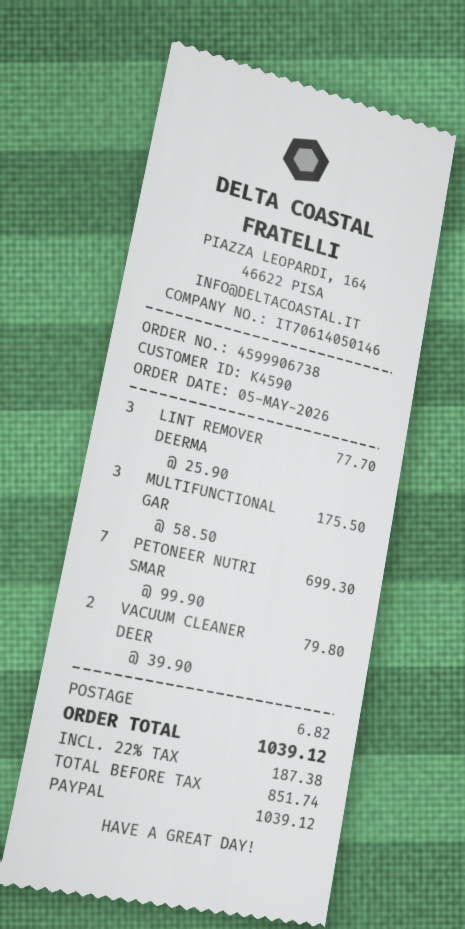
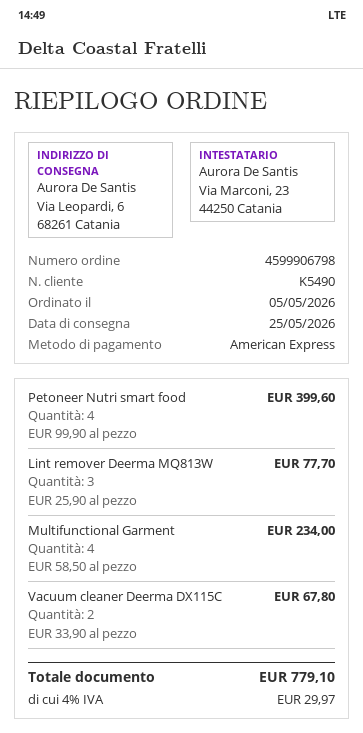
order number: 4599906738 -> 4599906798
customer number: K4590 -> K5490
payment method: PayPal -> American Express
MULTIFUNCTIONAL GAR: 3 x 58.50 = 175.50 -> 4 x 58.50 = 234.00
PETONEER NUTRI SMAR: 7 x 99.90 = 699.30 -> 4 x 99.90 = 399.60
VACUUM CLEANER DEER: 2 x 39.90 = 79.80 -> 2 x 33.90 = 67.80
shipping: 6.82 -> none
tax: 22% = 187.38 -> 4% = 29.97
total: 1039.12 -> 779.10

